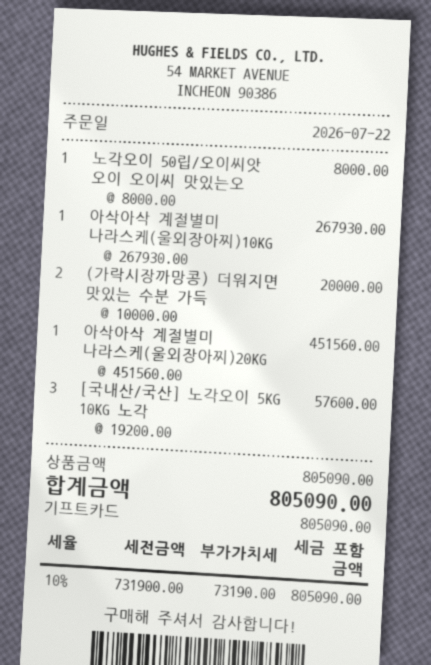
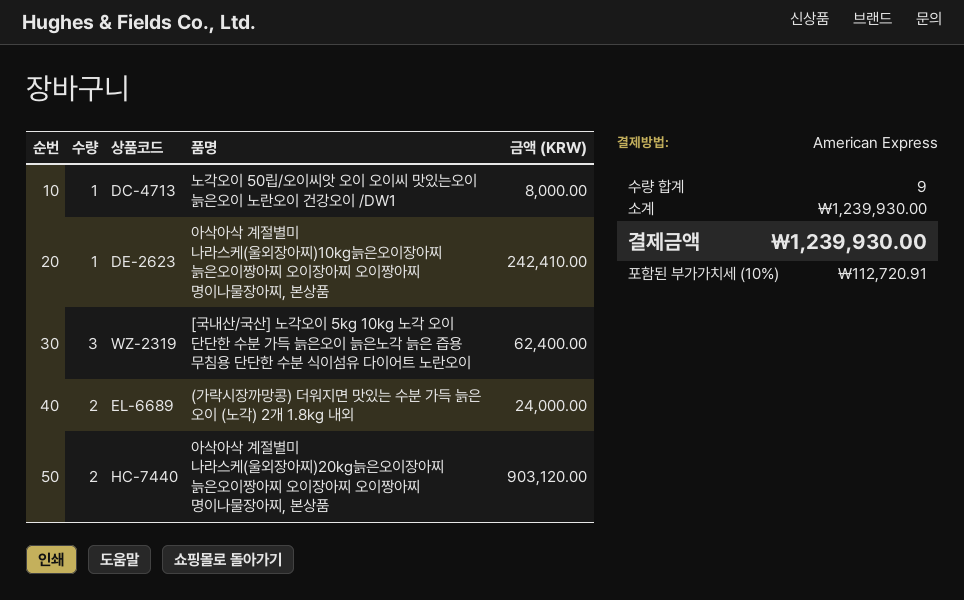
payment method: gift card -> American Express
아삭아삭 계절별미 나라스케(울외장아찌)10KG: 1 for 267930.00 -> 1 for 242410.00
(가락시장까망콩) 더워지면 맛있는 수분 가득: 2 for 20000.00 -> 2 for 24000.00
아삭아삭 계절별미 나라스케(울외장아찌)20KG: 1 for 451560.00 -> 2 for 903120.00
[국내산/국산] 노각오이 5KG 10KG 노각: 3 for 57600.00 -> 3 for 62400.00
subtotal: 805090.00 -> 1239930.00
tax: 10% = 73190.00 -> 10% = 112720.91
total: 805090.00 -> 1239930.00

